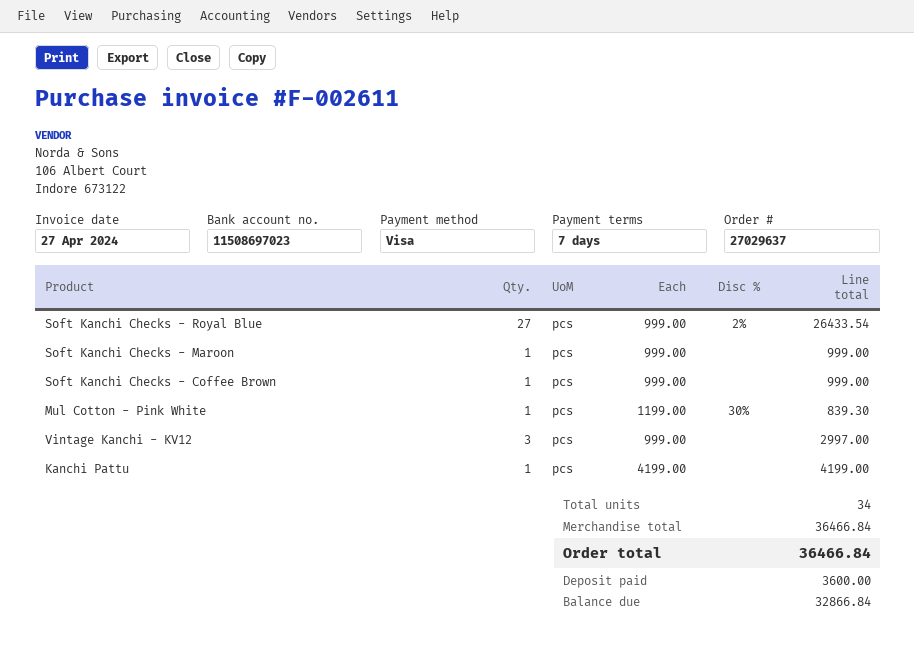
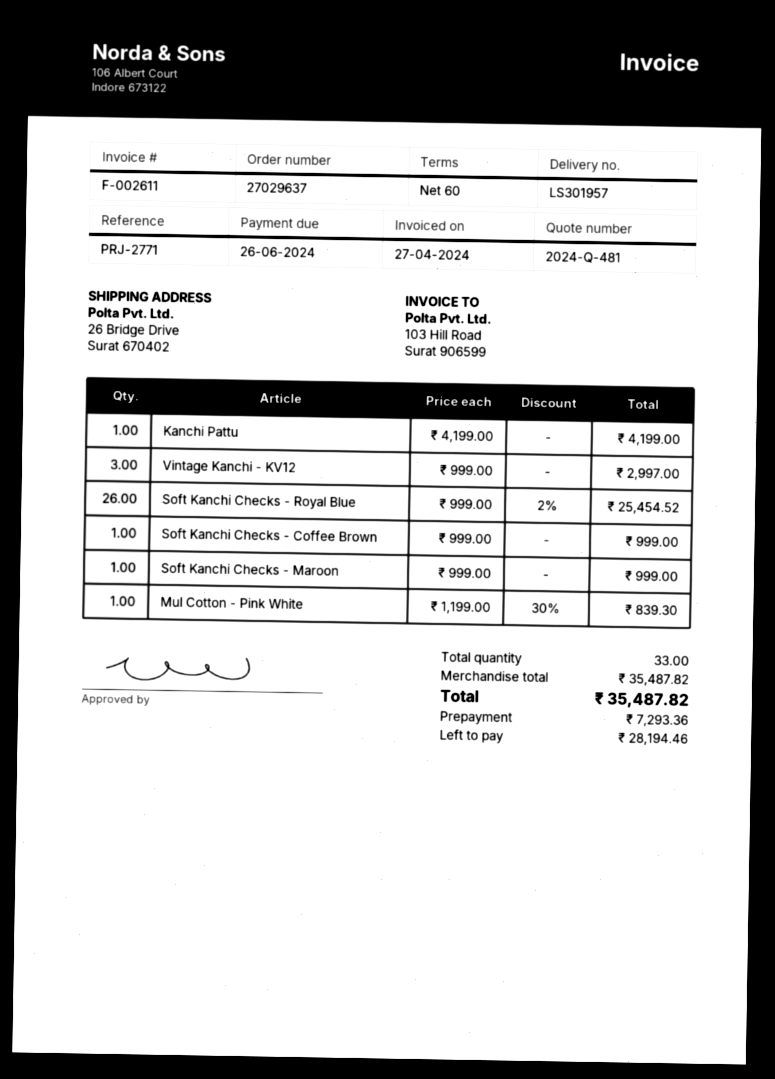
payment terms: 7 days -> 60 days
Soft Kanchi Checks - Royal Blue: 27 x 999.00 - 2% = 26433.54 -> 26 x 999.00 - 2% = 25454.52
total quantity: 34 -> 33
subtotal: 36466.84 -> 35487.82
total: 36466.84 -> 35487.82
deposit: 3600.00 -> 7293.36
balance: 32866.84 -> 28194.46

